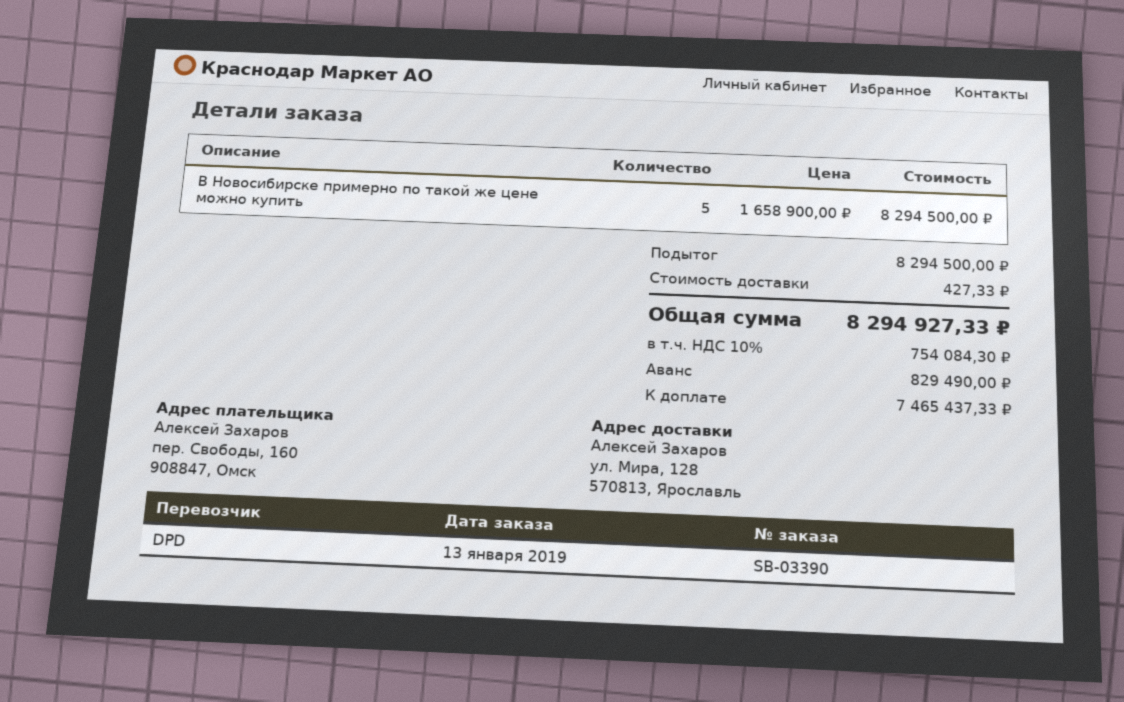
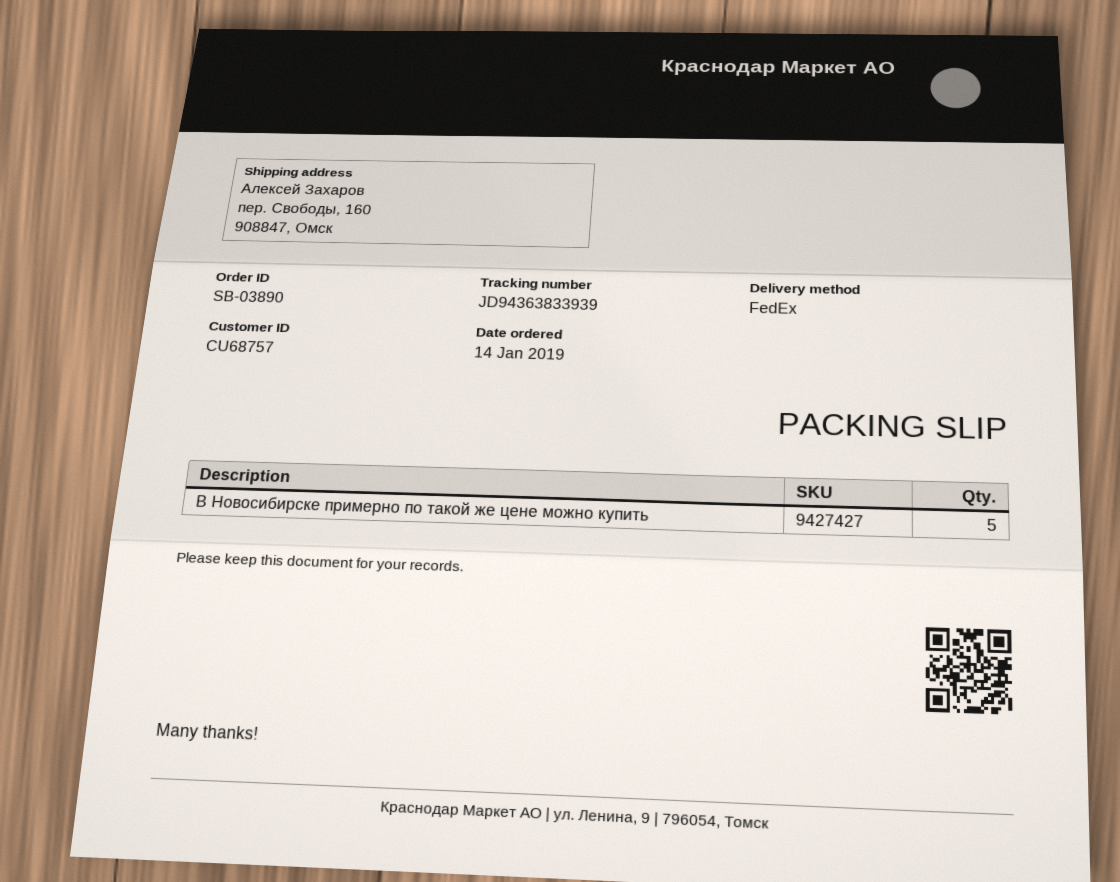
order number: SB-03390 -> SB-03890
order date: 2019-01-13 -> 2019-01-14
shipping method: DPD -> FedEx
ship to: ул. Мира, 128, 570813, Ярославль -> пер. Свободы, 160, 908847, Омск

